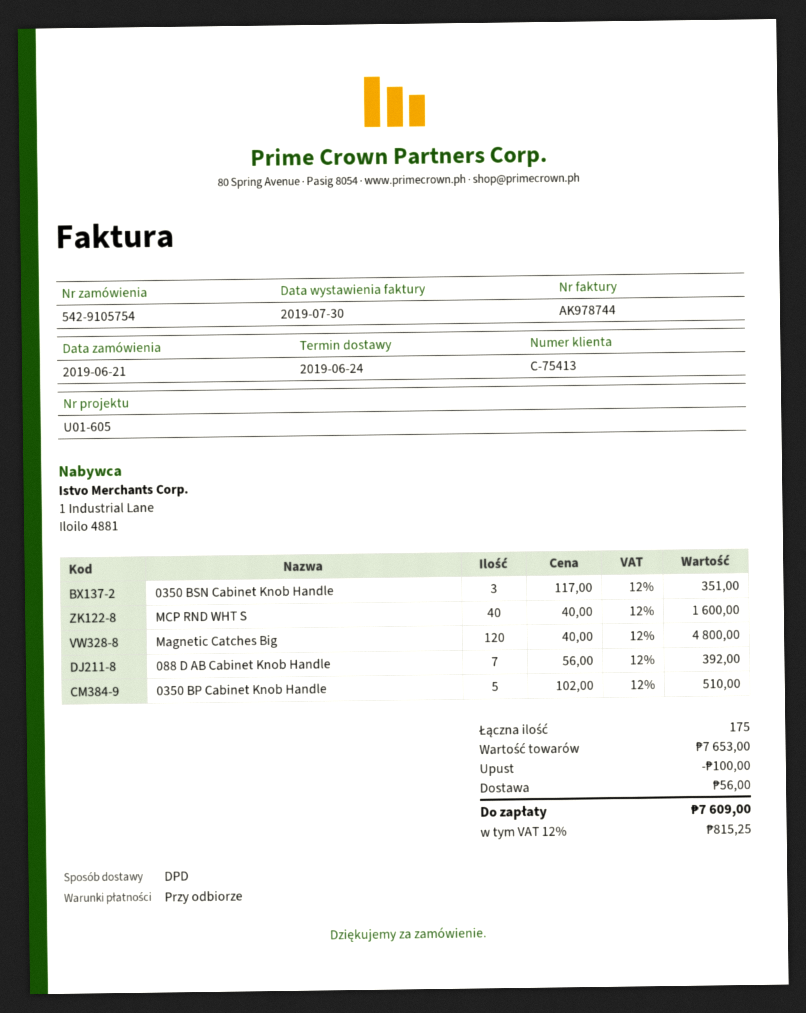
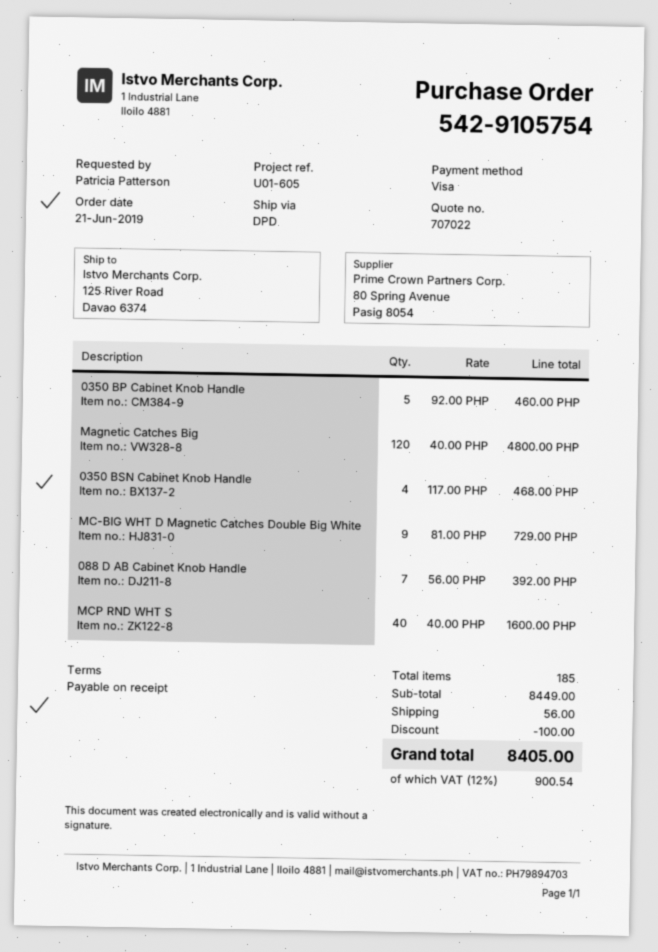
0350 BSN Cabinet Knob Handle: 3 x 117.00 = 351.00 -> 4 x 117.00 = 468.00
0350 BP Cabinet Knob Handle: 5 x 102.00 = 510.00 -> 5 x 92.00 = 460.00
MC-BIG WHT D Magnetic Catches Double Big White: none -> 9 x 81.00 = 729.00
total quantity: 175 -> 185
subtotal: 7653.00 -> 8449.00
tax: 12% = 815.25 -> 12% = 900.54
total: 7609.00 -> 8405.00

